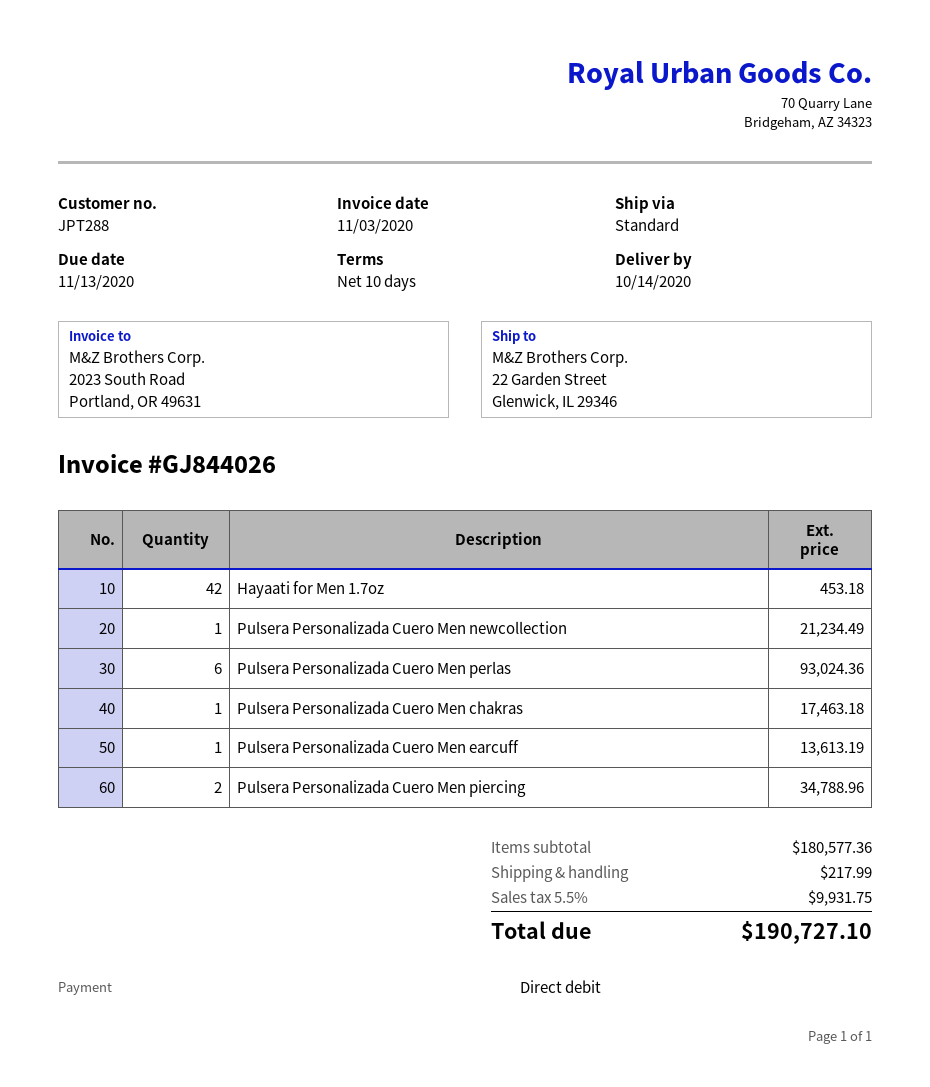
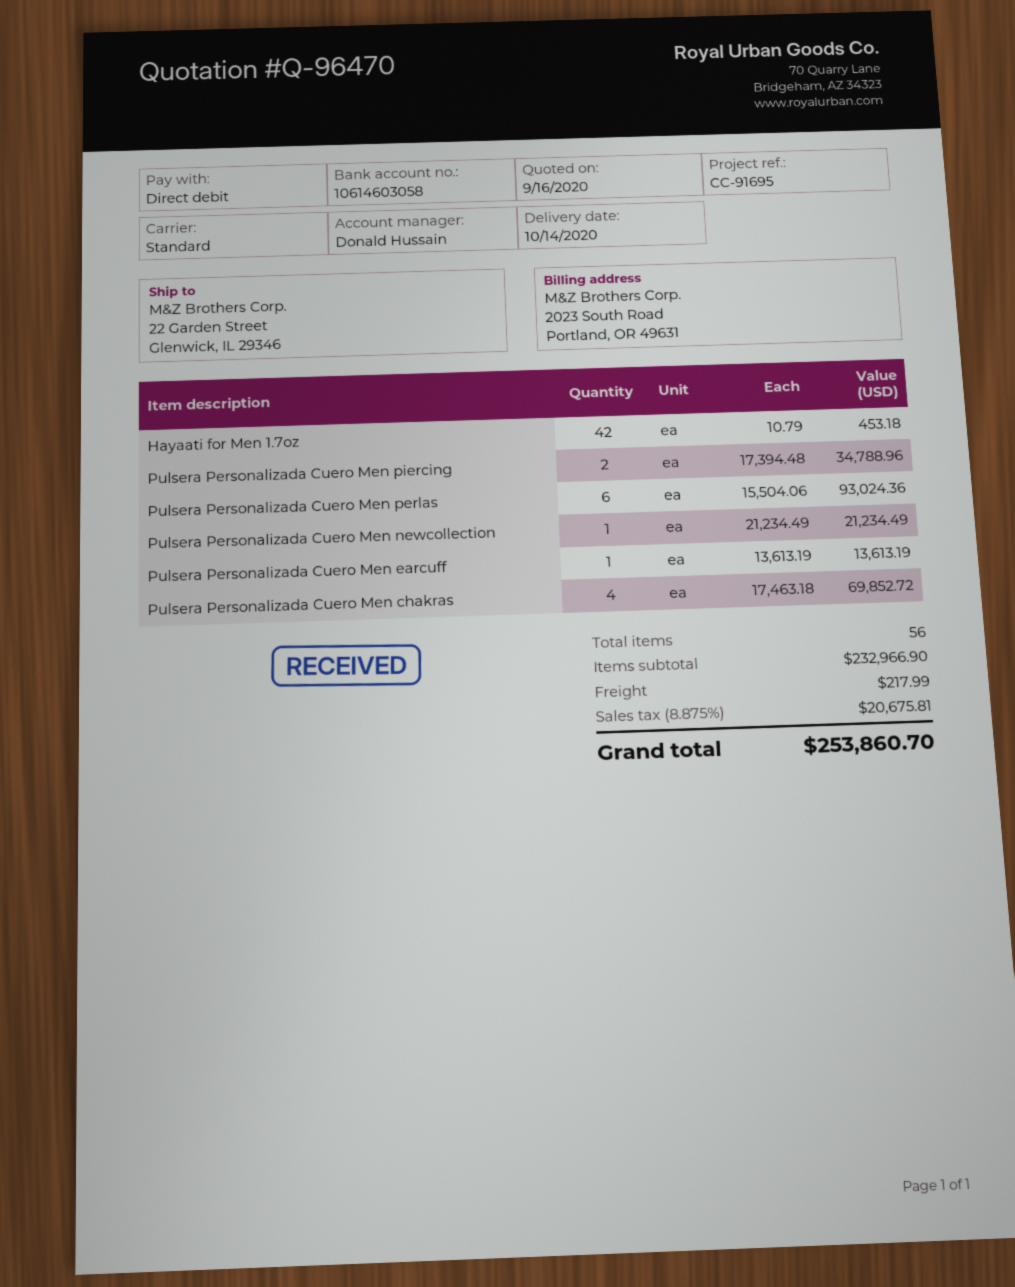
Pulsera Personalizada Cuero Men chakras: 1 for 17463.18 -> 4 for 69852.72
subtotal: 180577.36 -> 232966.90
tax: 5.5% = 9931.75 -> 8.875% = 20675.81
total: 190727.10 -> 253860.70

